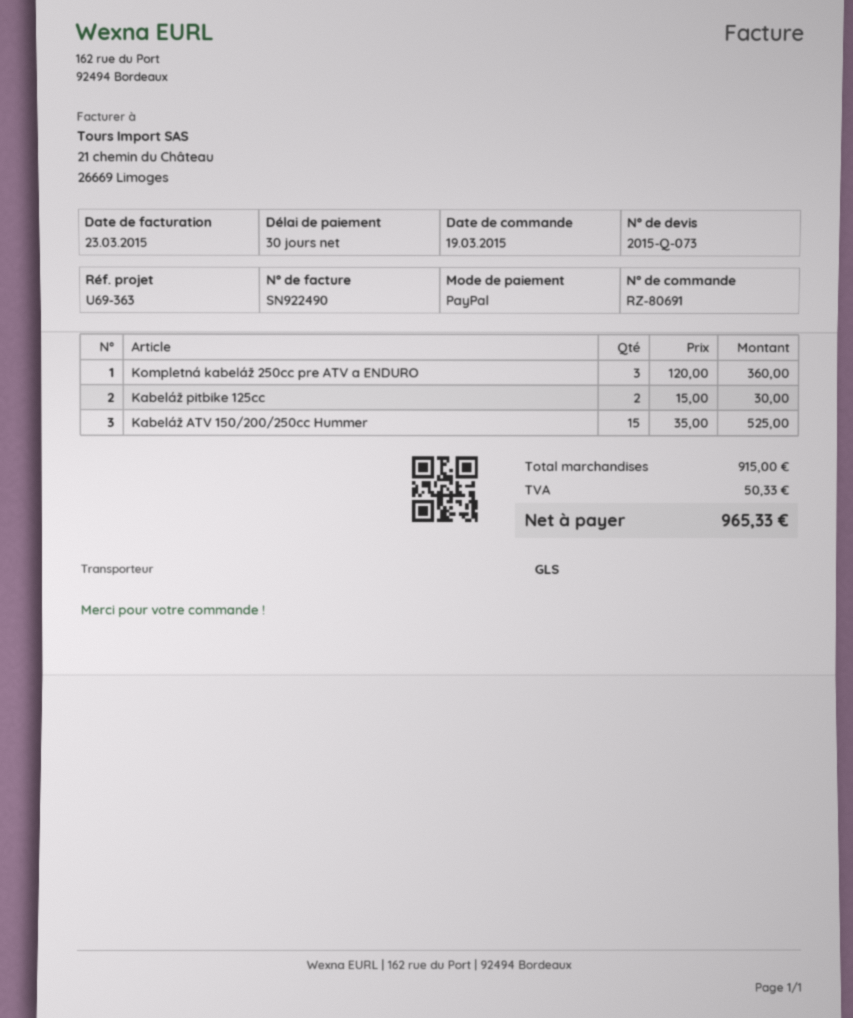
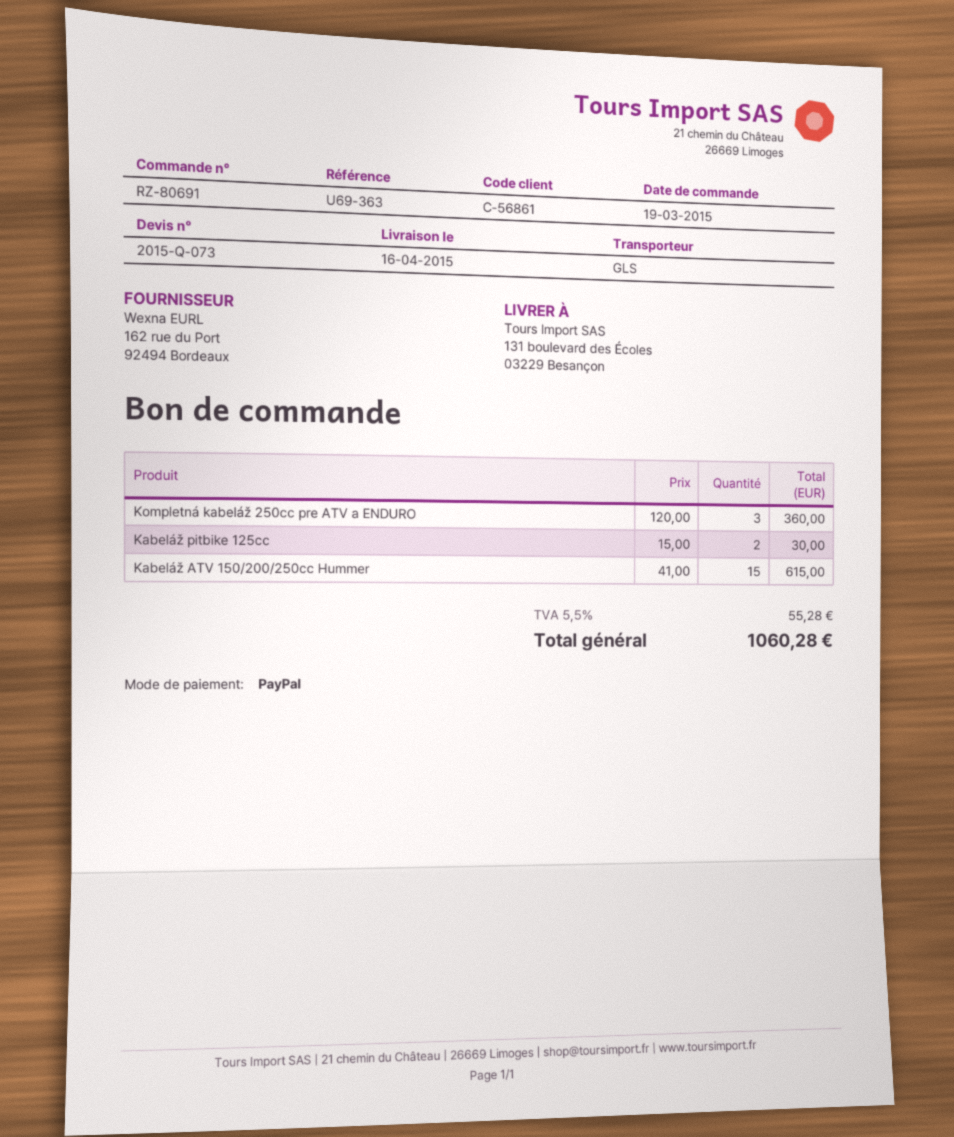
Kabeláž ATV 150/200/250cc Hummer: 15 x 35.00 = 525.00 -> 15 x 41.00 = 615.00
tax: 50.33 -> 55.28
total: 965.33 -> 1060.28

